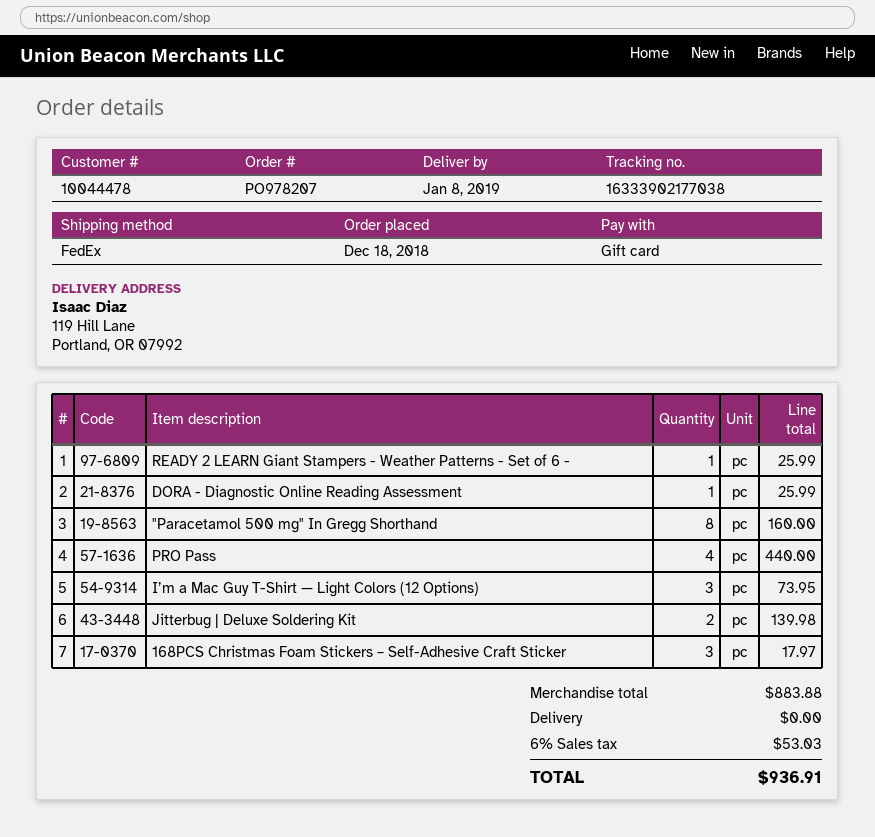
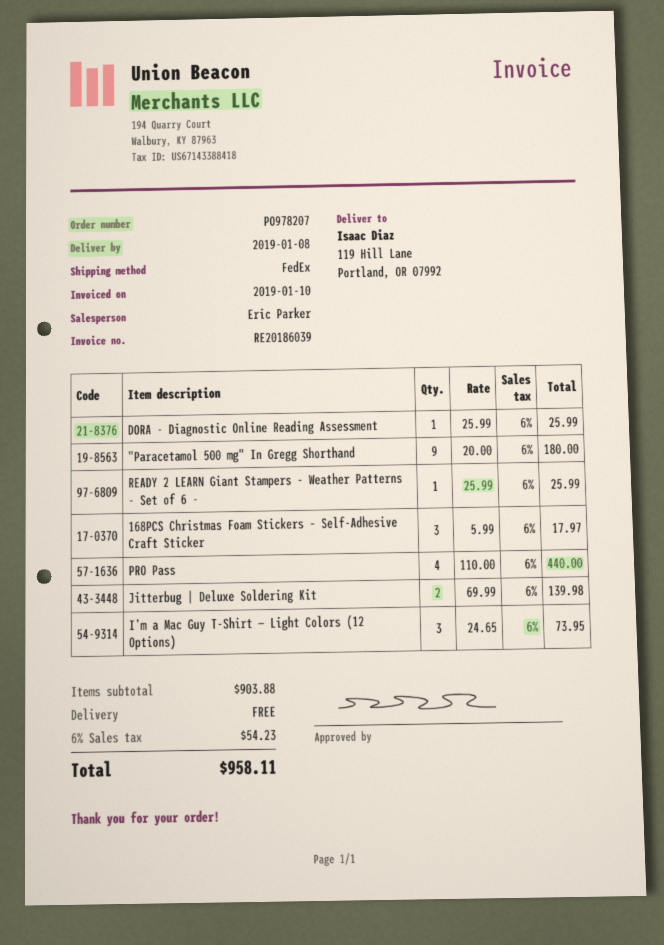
"Paracetamol 500 mg" In Gregg Shorthand: 8 for 160.00 -> 9 for 180.00
subtotal: 883.88 -> 903.88
tax: 6% = 53.03 -> 6% = 54.23
total: 936.91 -> 958.11

